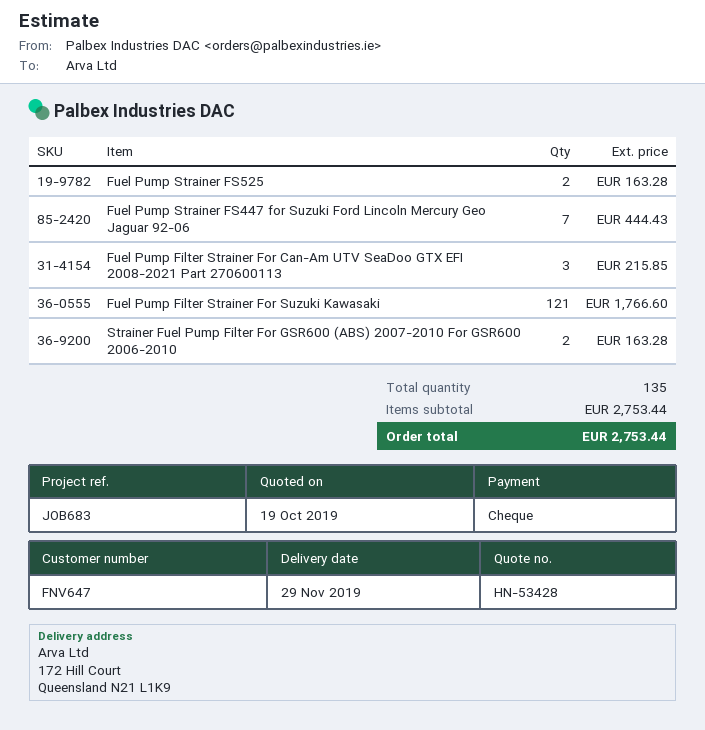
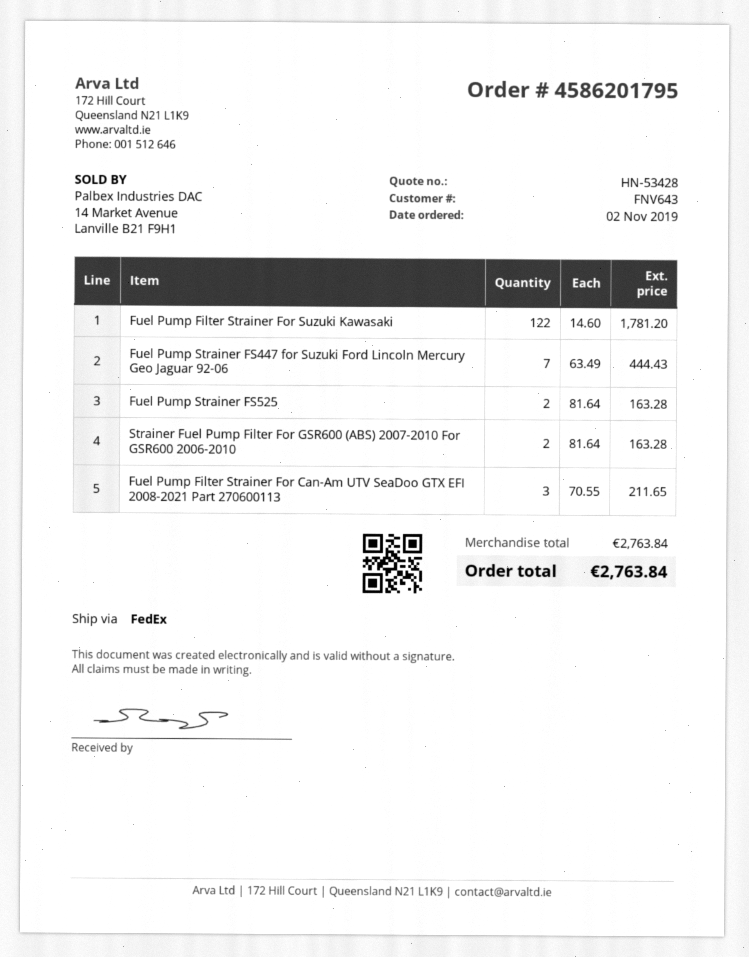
customer number: FNV647 -> FNV643
Fuel Pump Filter Strainer For Can-Am UTV SeaDoo GTX EFI 2008-2021 Part 270600113: 3 for 215.85 -> 3 for 211.65
Fuel Pump Filter Strainer For Suzuki Kawasaki: 121 for 1766.60 -> 122 for 1781.20
subtotal: 2753.44 -> 2763.84
total: 2753.44 -> 2763.84

